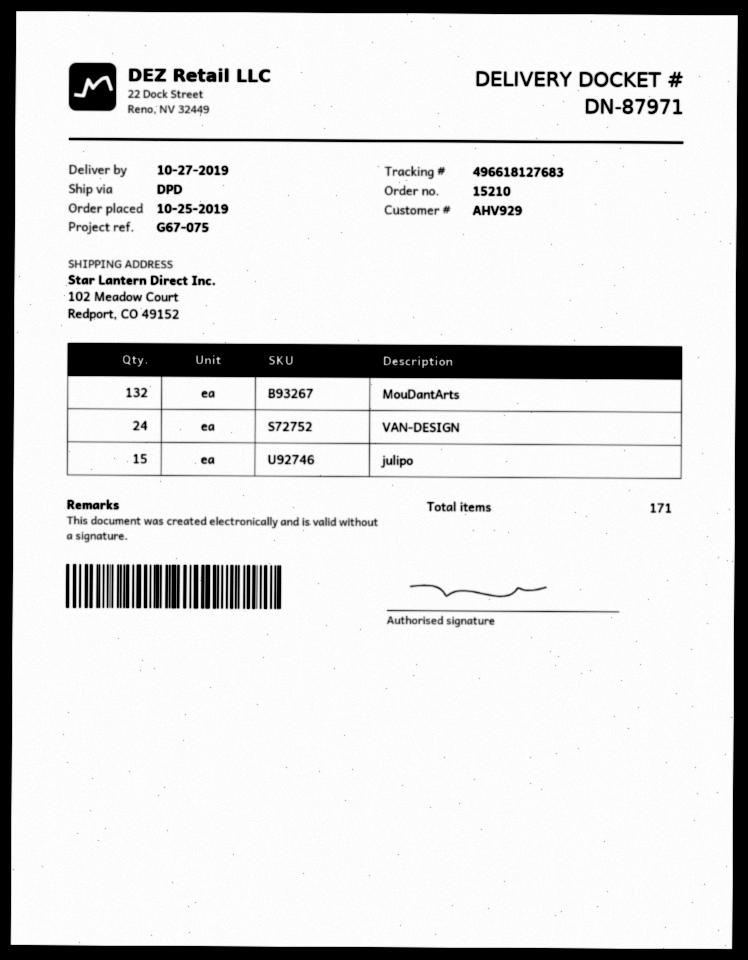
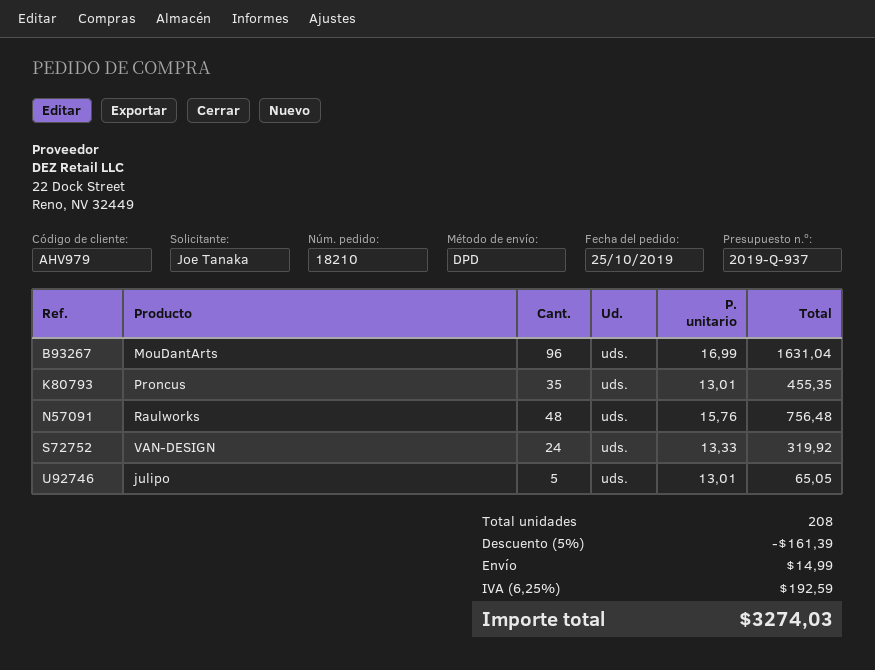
order number: 15210 -> 18210
customer number: AHV929 -> AHV979
MouDantArts: 132 -> 96
julipo: 15 -> 5
Proncus: none -> 35
Raulworks: none -> 48
total quantity: 171 -> 208

